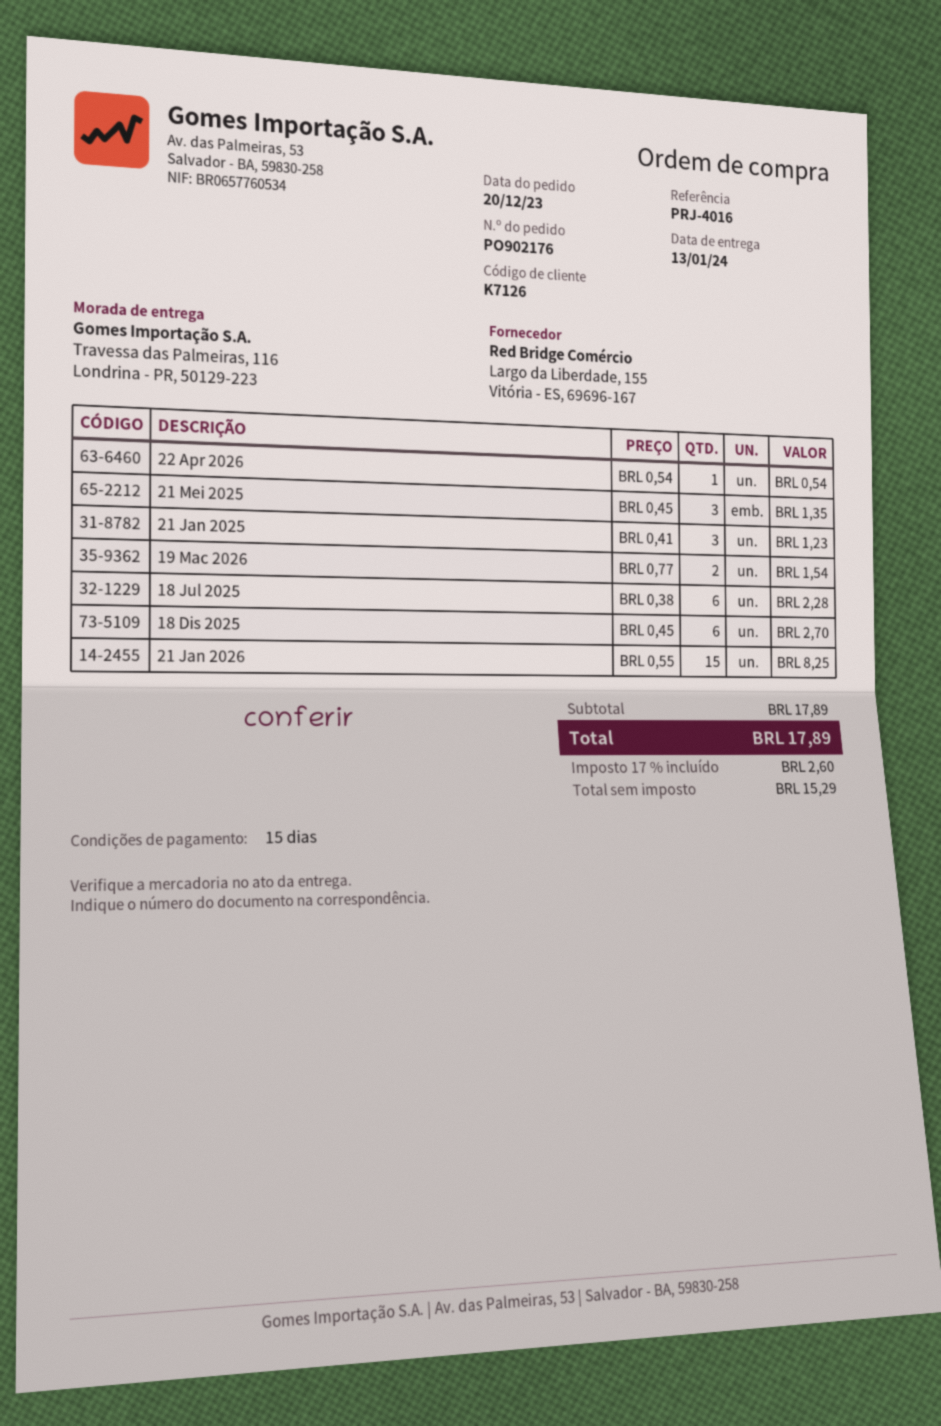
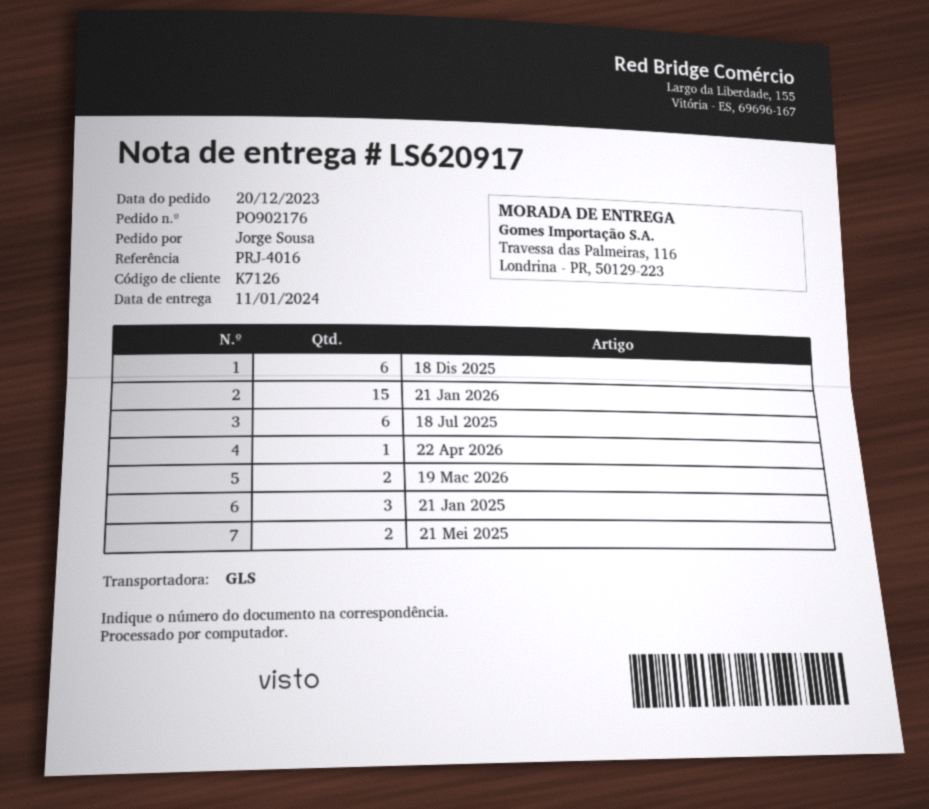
delivery date: 2024-01-13 -> 2024-01-11
21 Mei 2025: 3 -> 2

